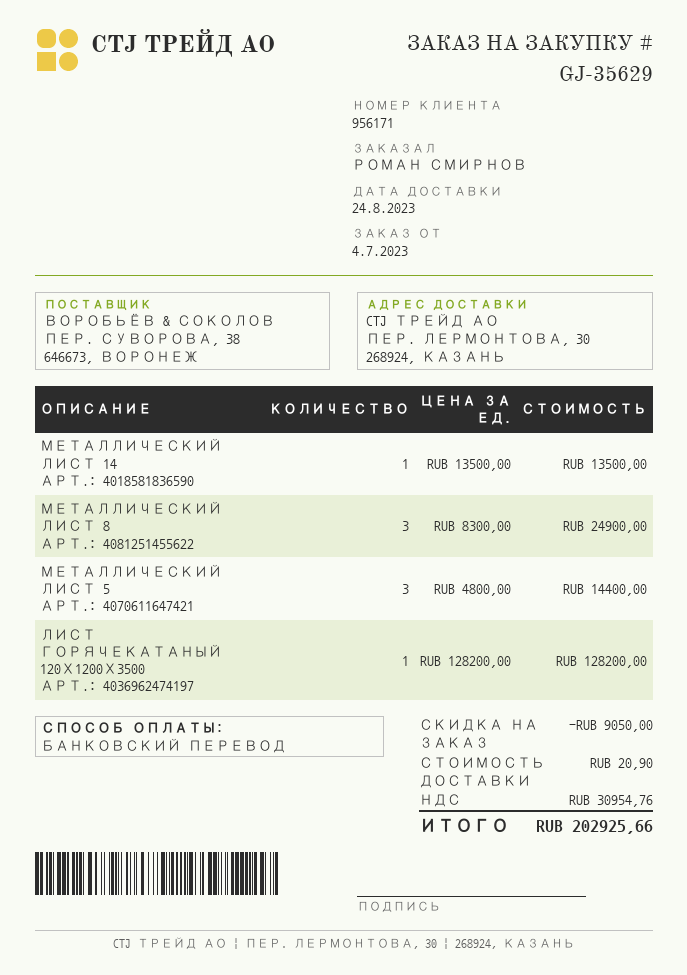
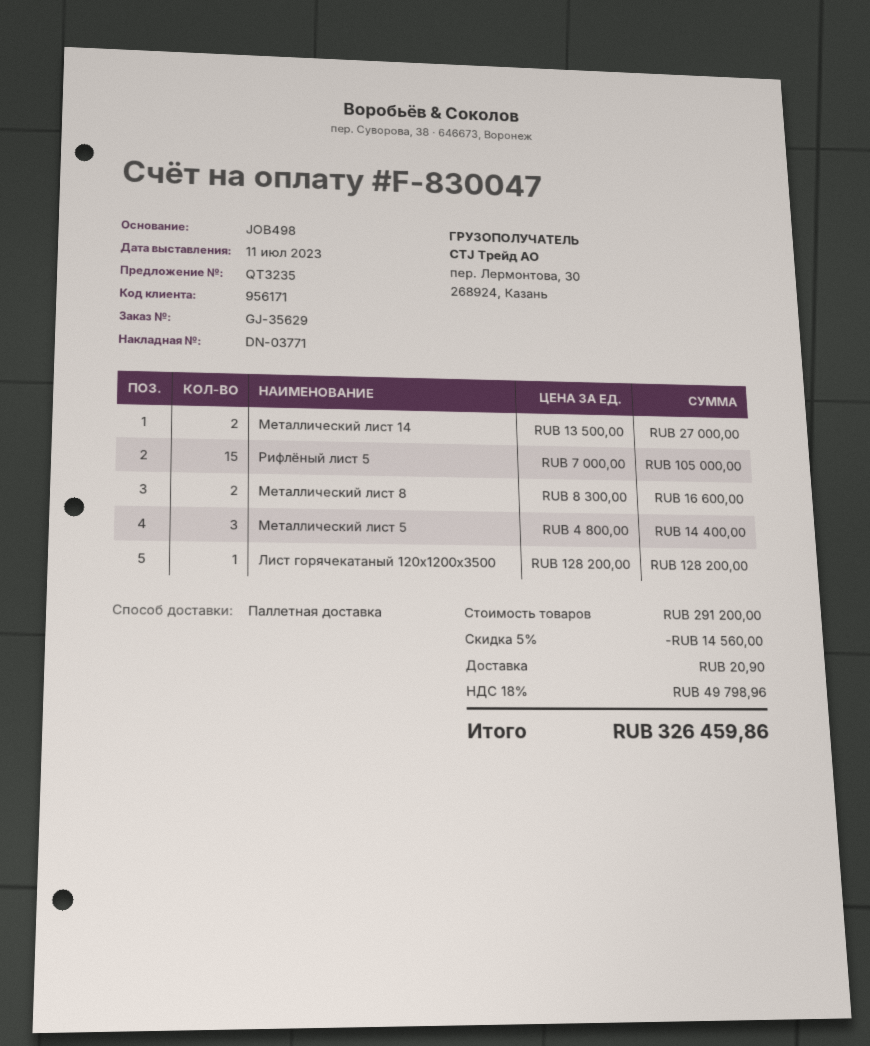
МЕТАЛЛИЧЕСКИЙ ЛИСТ 14: 1 x 13500.00 = 13500.00 -> 2 x 13500.00 = 27000.00
МЕТАЛЛИЧЕСКИЙ ЛИСТ 8: 3 x 8300.00 = 24900.00 -> 2 x 8300.00 = 16600.00
Рифлёный лист 5: none -> 15 x 7000.00 = 105000.00
discount: 9050.00 -> 14560.00
tax: 30954.76 -> 49798.96
total: 202925.66 -> 326459.86

